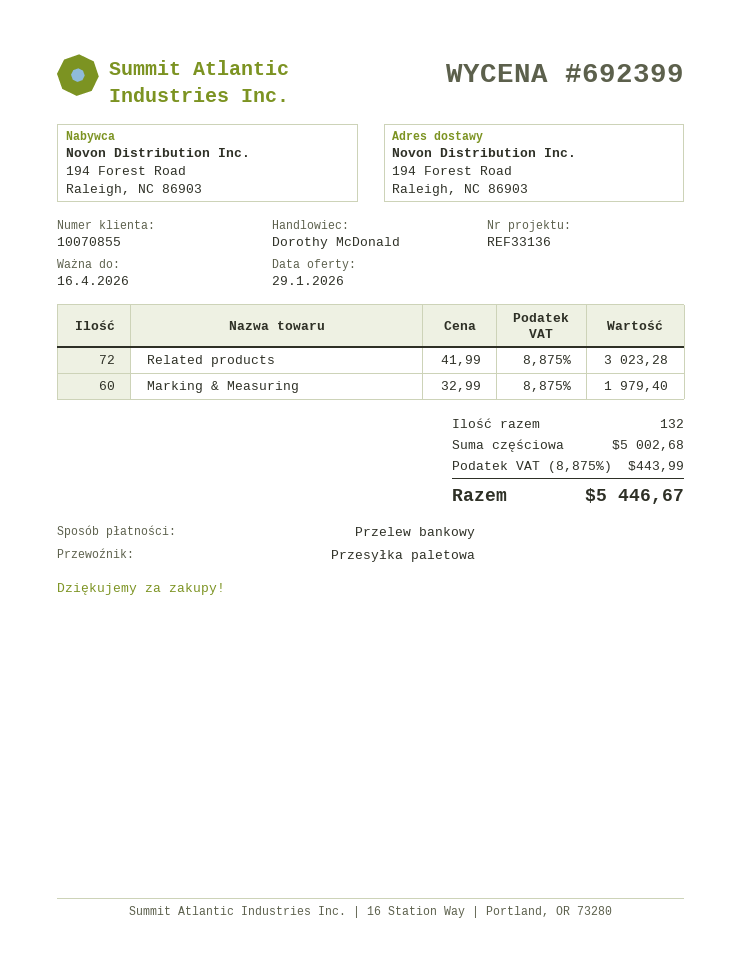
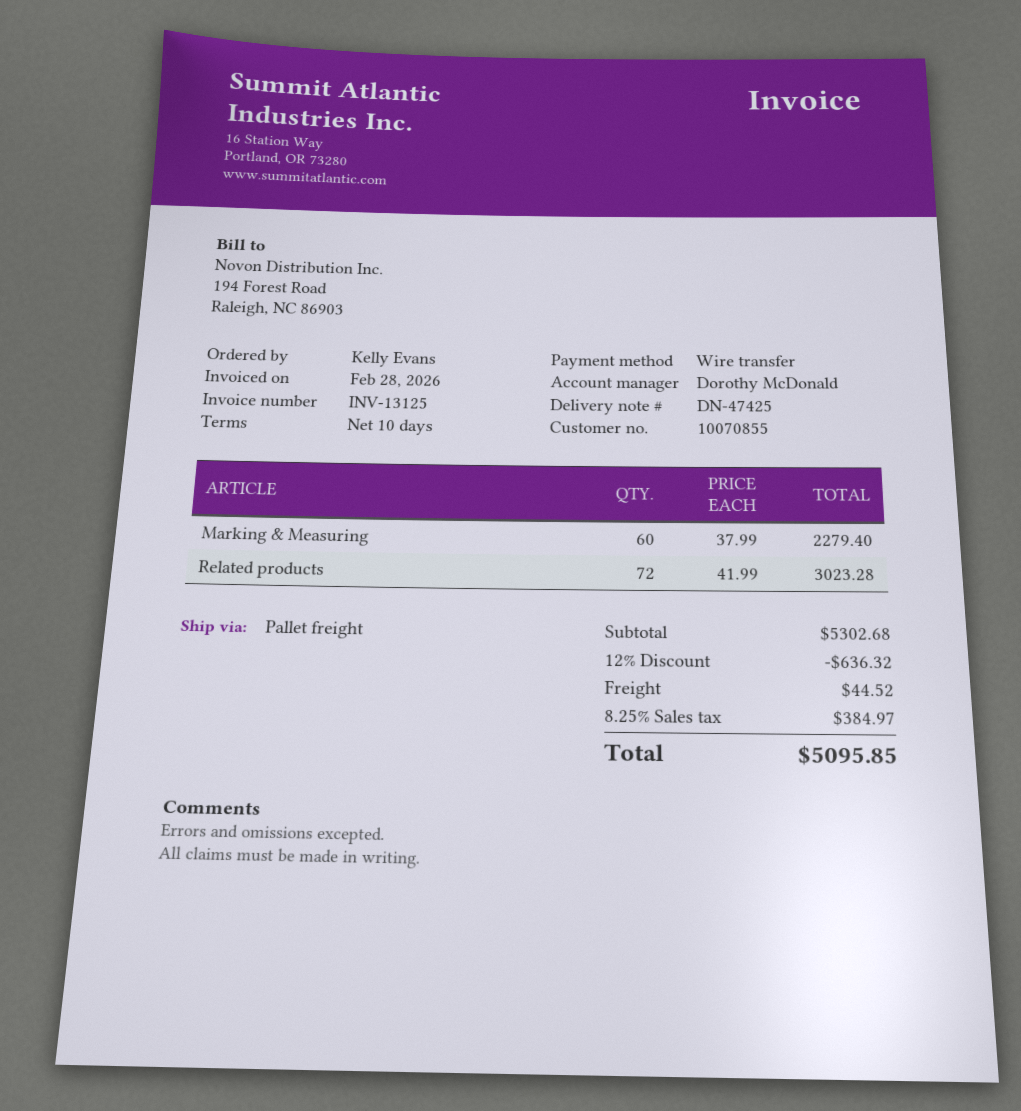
Marking & Measuring: 60 x 32.99 = 1979.40 -> 60 x 37.99 = 2279.40
subtotal: 5002.68 -> 5302.68
discount: none -> 12% = 636.32
shipping: none -> 44.52
tax: 8.875% = 443.99 -> 8.25% = 384.97
total: 5446.67 -> 5095.85

